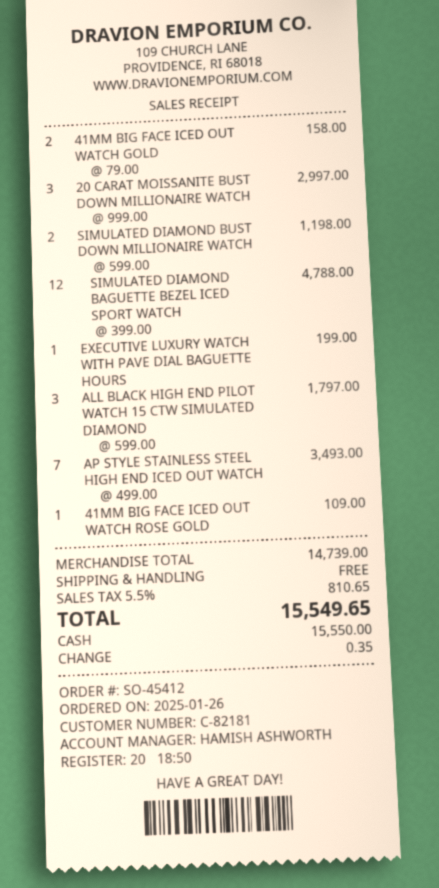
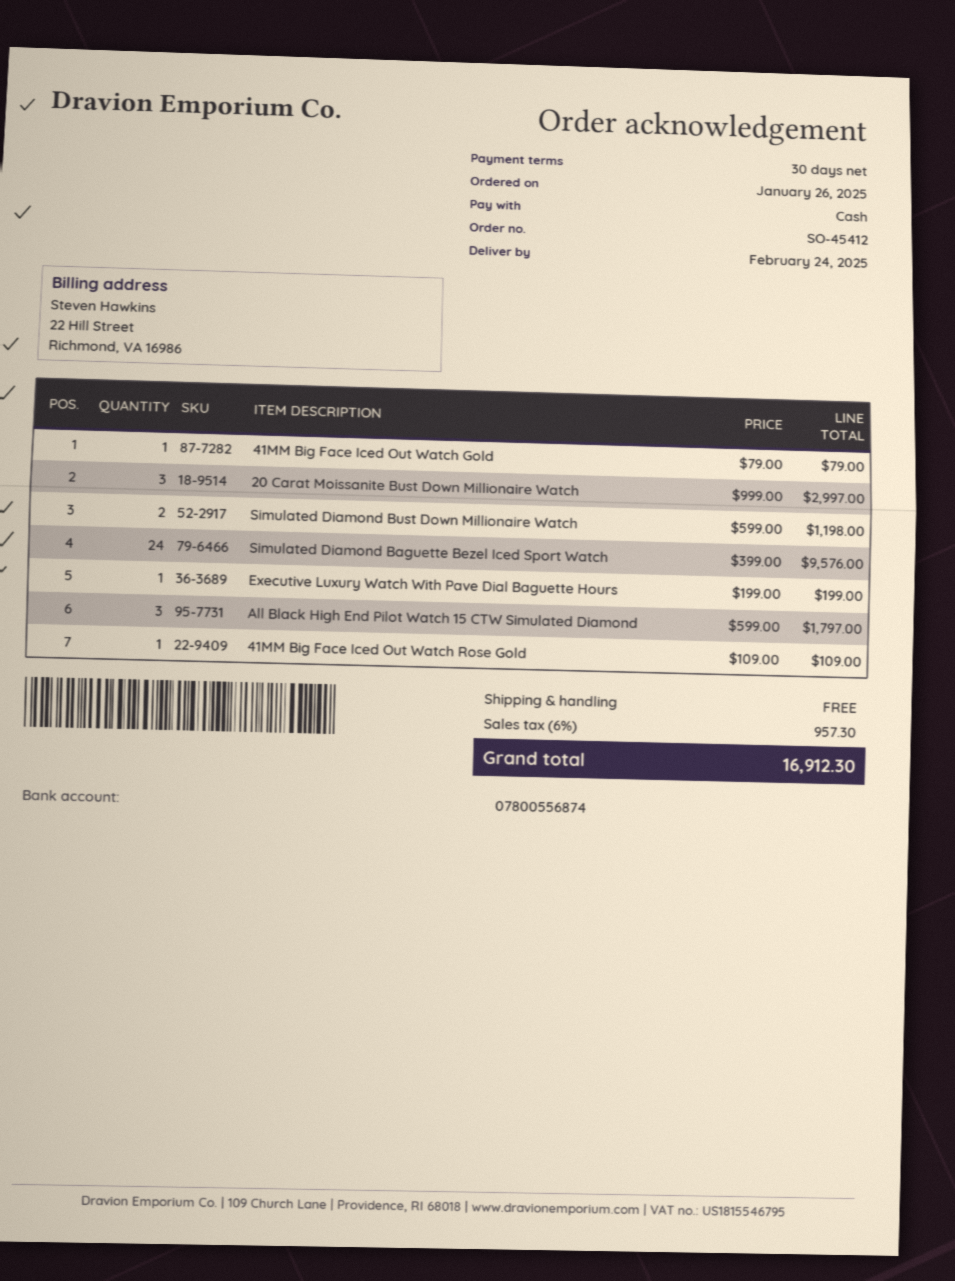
41MM BIG FACE ICED OUT WATCH GOLD: 2 x 79.00 = 158.00 -> 1 x 79.00 = 79.00
SIMULATED DIAMOND BAGUETTE BEZEL ICED SPORT WATCH: 12 x 399.00 = 4788.00 -> 24 x 399.00 = 9576.00
AP STYLE STAINLESS STEEL HIGH END ICED OUT WATCH: 7 x 499.00 = 3493.00 -> none
tax: 5.5% = 810.65 -> 6% = 957.30
total: 15549.65 -> 16912.30

